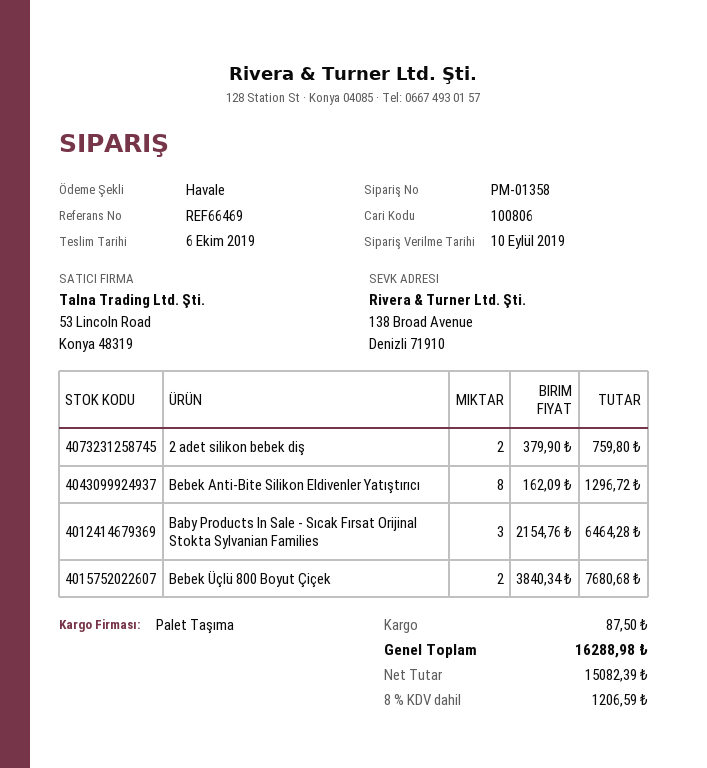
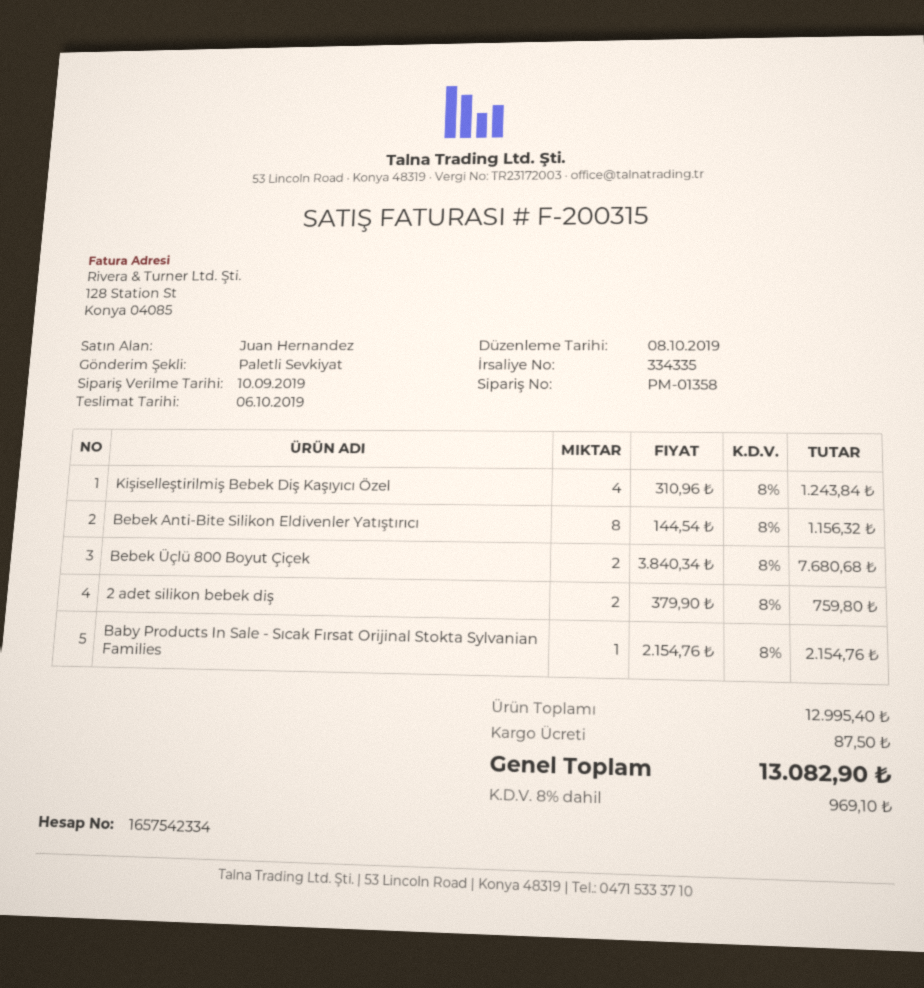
Bebek Anti-Bite Silikon Eldivenler Yatıştırıcı: 8 x 162.09 = 1296.72 -> 8 x 144.54 = 1156.32
Baby Products In Sale - Sıcak Fırsat Orijinal Stokta Sylvanian Families: 3 x 2154.76 = 6464.28 -> 1 x 2154.76 = 2154.76
Kişiselleştirilmiş Bebek Diş Kaşıyıcı Özel: none -> 4 x 310.96 = 1243.84
tax: 8% = 1206.59 -> 8% = 969.10
total: 16288.98 -> 13082.90

